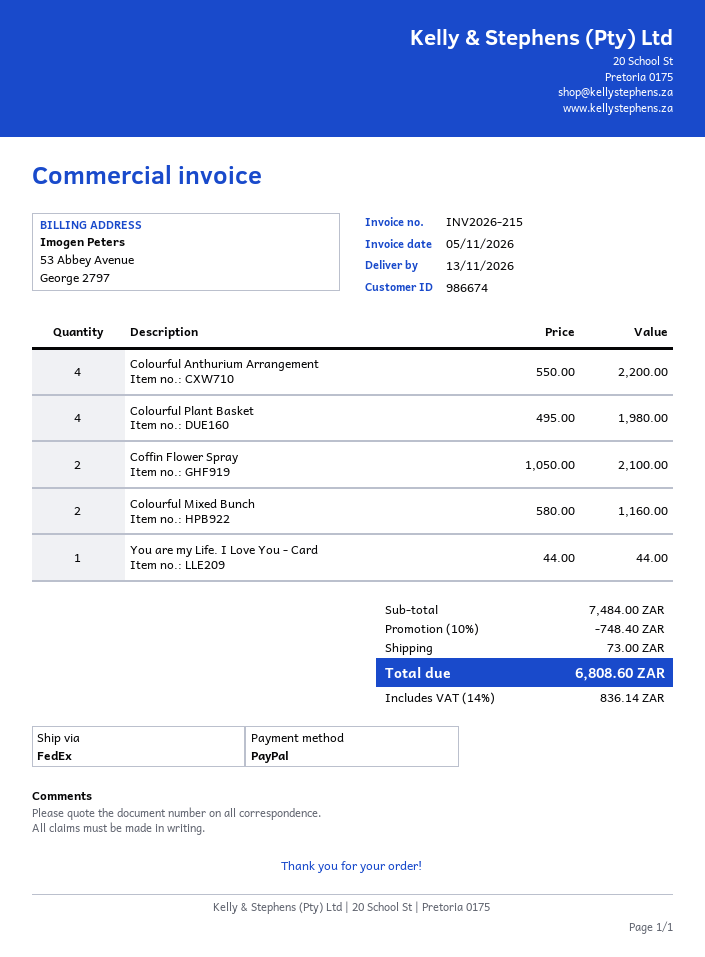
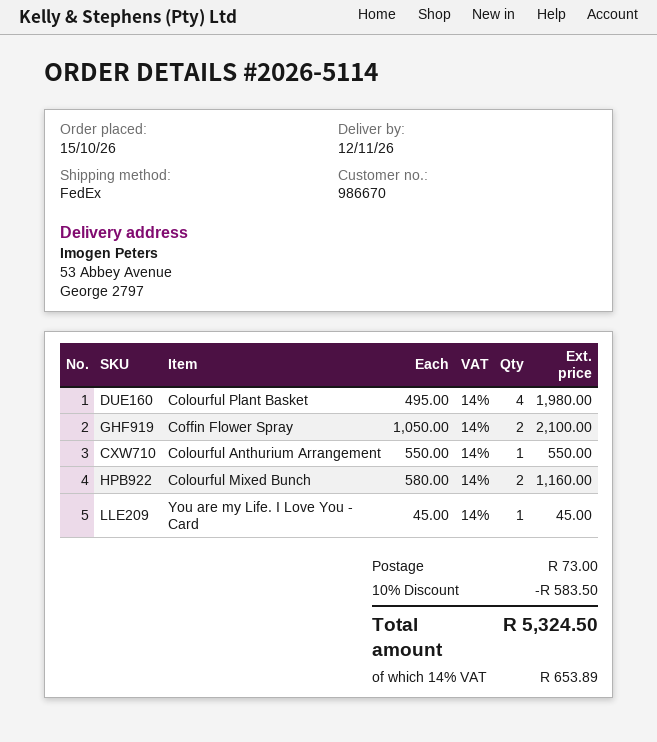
delivery date: 2026-11-13 -> 2026-11-12
customer number: 986674 -> 986670
Colourful Anthurium Arrangement: 4 x 550.00 = 2200.00 -> 1 x 550.00 = 550.00
You are my Life. I Love You - Card: 1 x 44.00 = 44.00 -> 1 x 45.00 = 45.00
discount: 10% = 748.40 -> 10% = 583.50
tax: 14% = 836.14 -> 14% = 653.89
total: 6808.60 -> 5324.50

